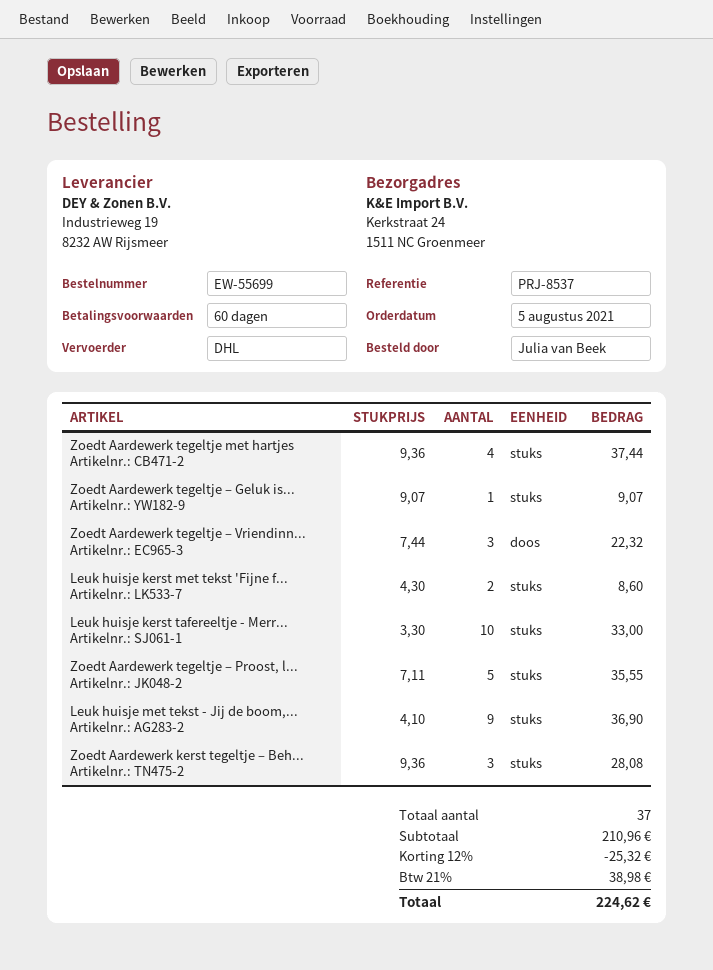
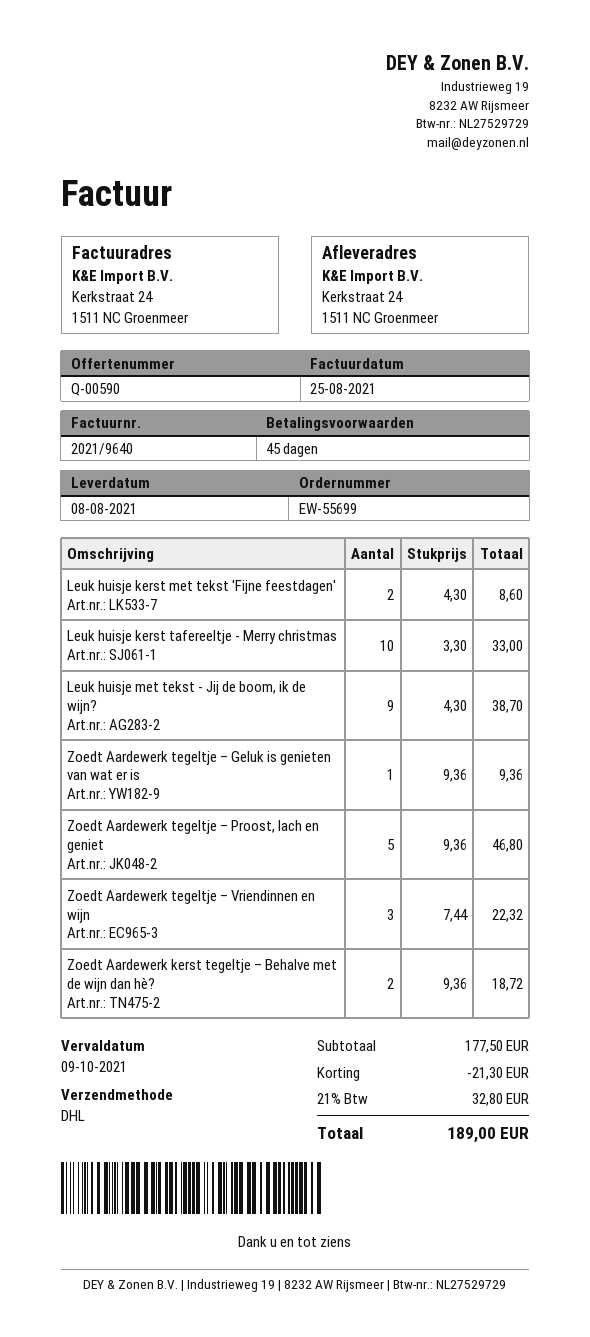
payment terms: 60 days -> 45 days
Zoedt Aardewerk tegeltje met hartjes: 4 x 9.36 = 37.44 -> none
Zoedt Aardewerk tegeltje – Geluk is...: 1 x 9.07 = 9.07 -> 1 x 9.36 = 9.36
Zoedt Aardewerk tegeltje – Proost, l...: 5 x 7.11 = 35.55 -> 5 x 9.36 = 46.80
Leuk huisje met tekst - Jij de boom,...: 9 x 4.10 = 36.90 -> 9 x 4.30 = 38.70
Zoedt Aardewerk kerst tegeltje – Beh...: 3 x 9.36 = 28.08 -> 2 x 9.36 = 18.72
subtotal: 210.96 -> 177.50
discount: 25.32 -> 21.30
tax: 21% = 38.98 -> 21% = 32.80
total: 224.62 -> 189.00

